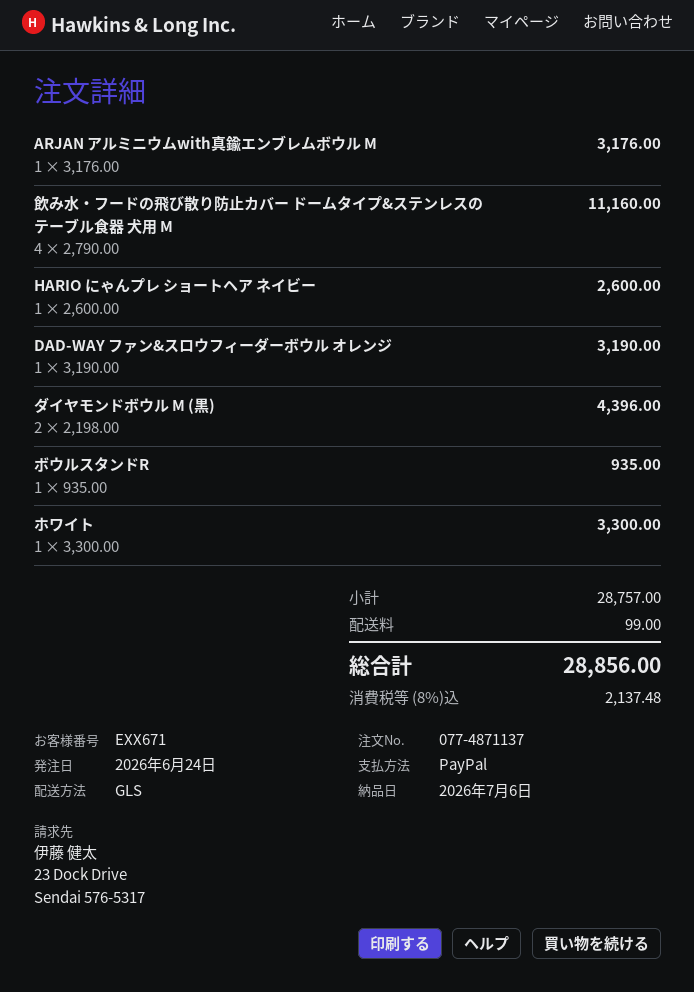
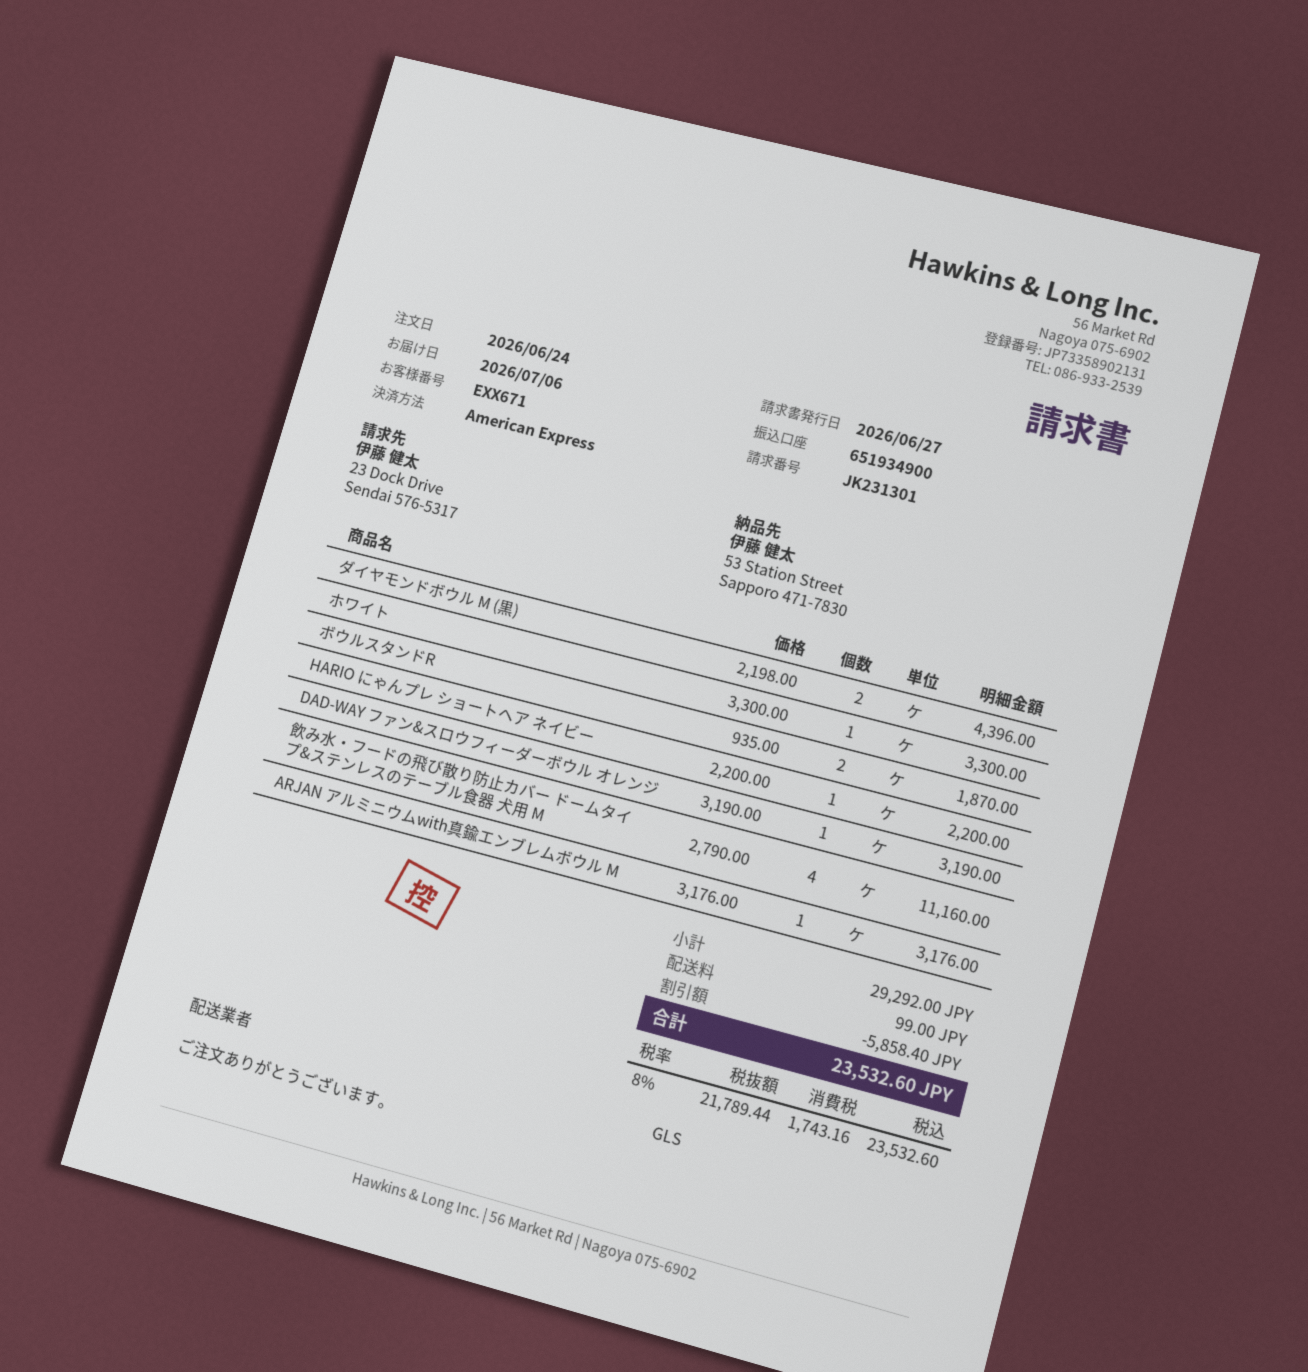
payment method: PayPal -> American Express
HARIO にゃんプレ ショートヘア ネイビー: 1 x 2600.00 = 2600.00 -> 1 x 2200.00 = 2200.00
ボウルスタンドR: 1 x 935.00 = 935.00 -> 2 x 935.00 = 1870.00
subtotal: 28757.00 -> 29292.00
discount: none -> 5858.40
tax: 8% = 2137.48 -> 8% = 1743.16
total: 28856.00 -> 23532.60

